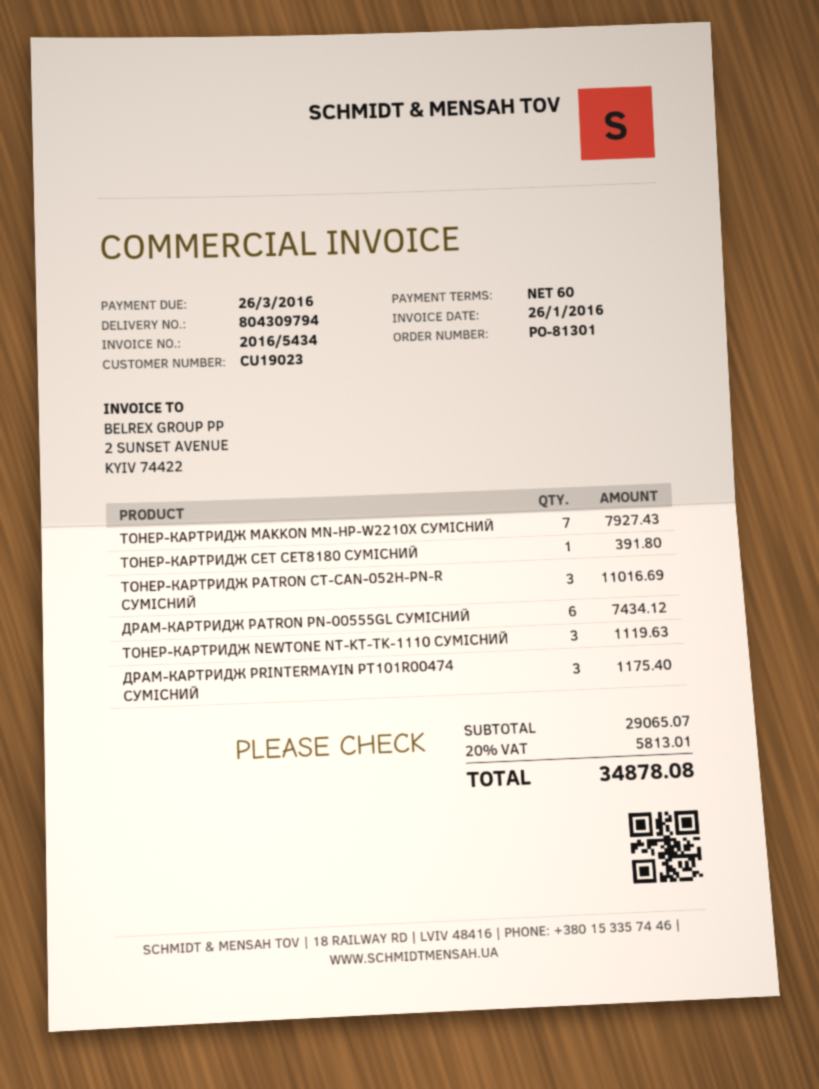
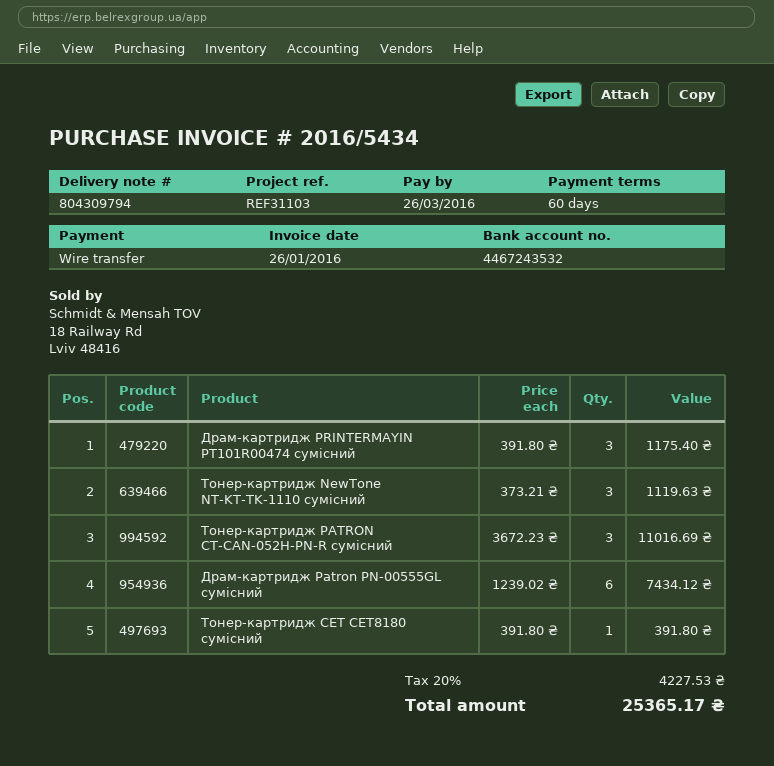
ТОНЕР-КАРТРИДЖ MAKKON MN-HP-W2210X СУМІСНИЙ: 7 for 7927.43 -> none
tax: 20% = 5813.01 -> 20% = 4227.53
total: 34878.08 -> 25365.17

